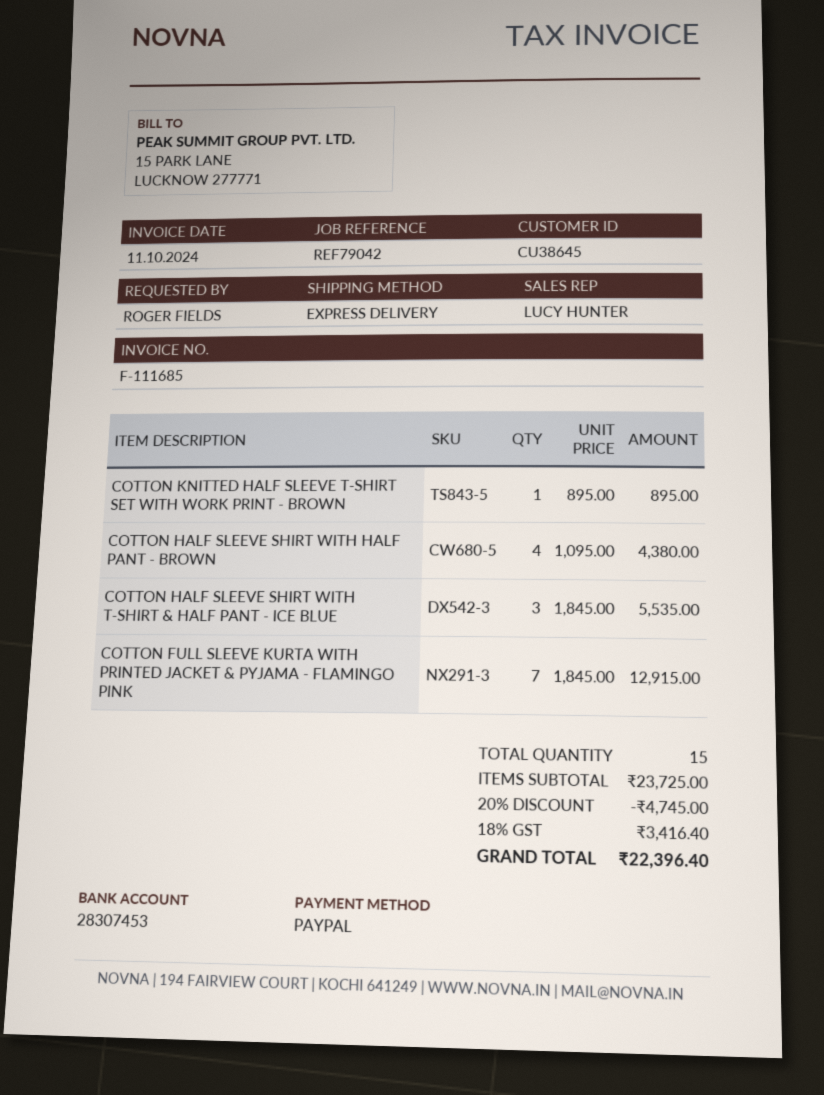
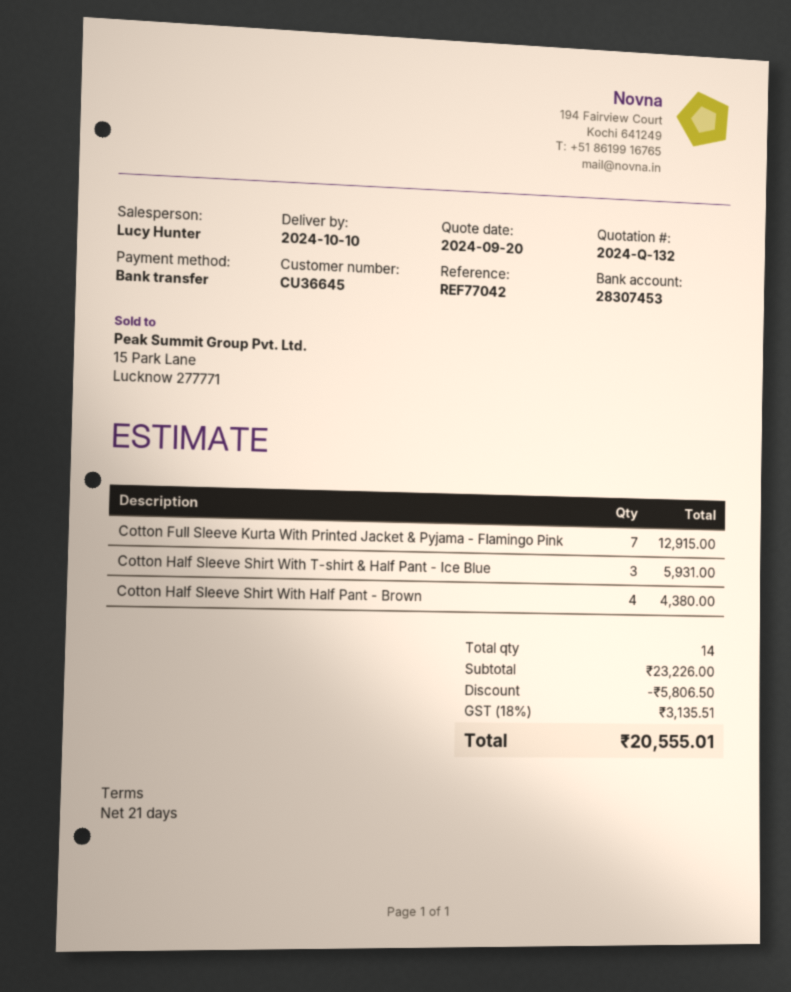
customer number: CU38645 -> CU36645
reference: REF79042 -> REF77042
payment method: PayPal -> bank transfer
COTTON KNITTED HALF SLEEVE T-SHIRT SET WITH WORK PRINT - BROWN: 1 for 895.00 -> none
COTTON HALF SLEEVE SHIRT WITH T-SHIRT & HALF PANT - ICE BLUE: 3 for 5535.00 -> 3 for 5931.00
total quantity: 15 -> 14
subtotal: 23725.00 -> 23226.00
discount: 4745.00 -> 5806.50
tax: 18% = 3416.40 -> 18% = 3135.51
total: 22396.40 -> 20555.01

